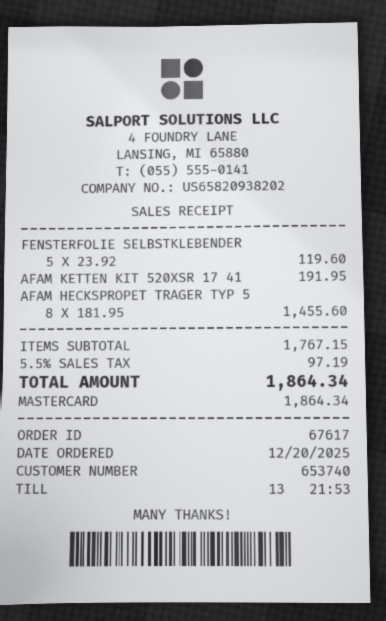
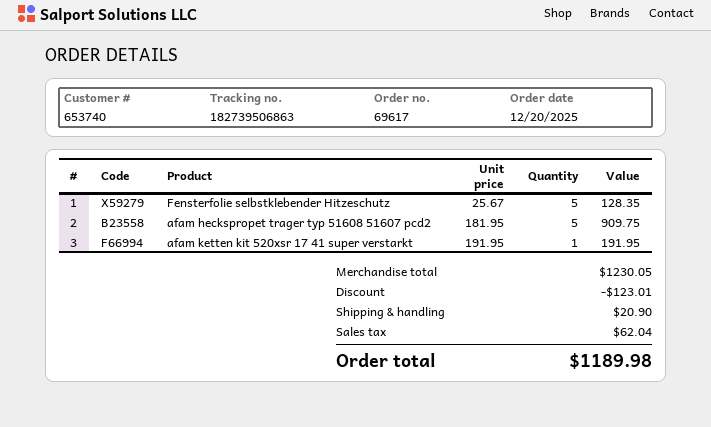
order number: 67617 -> 69617
FENSTERFOLIE SELBSTKLEBENDER: 5 x 23.92 = 119.60 -> 5 x 25.67 = 128.35
AFAM HECKSPROPET TRAGER TYP 5: 8 x 181.95 = 1455.60 -> 5 x 181.95 = 909.75
subtotal: 1767.15 -> 1230.05
discount: none -> 123.01
shipping: none -> 20.90
tax: 97.19 -> 62.04
total: 1864.34 -> 1189.98

